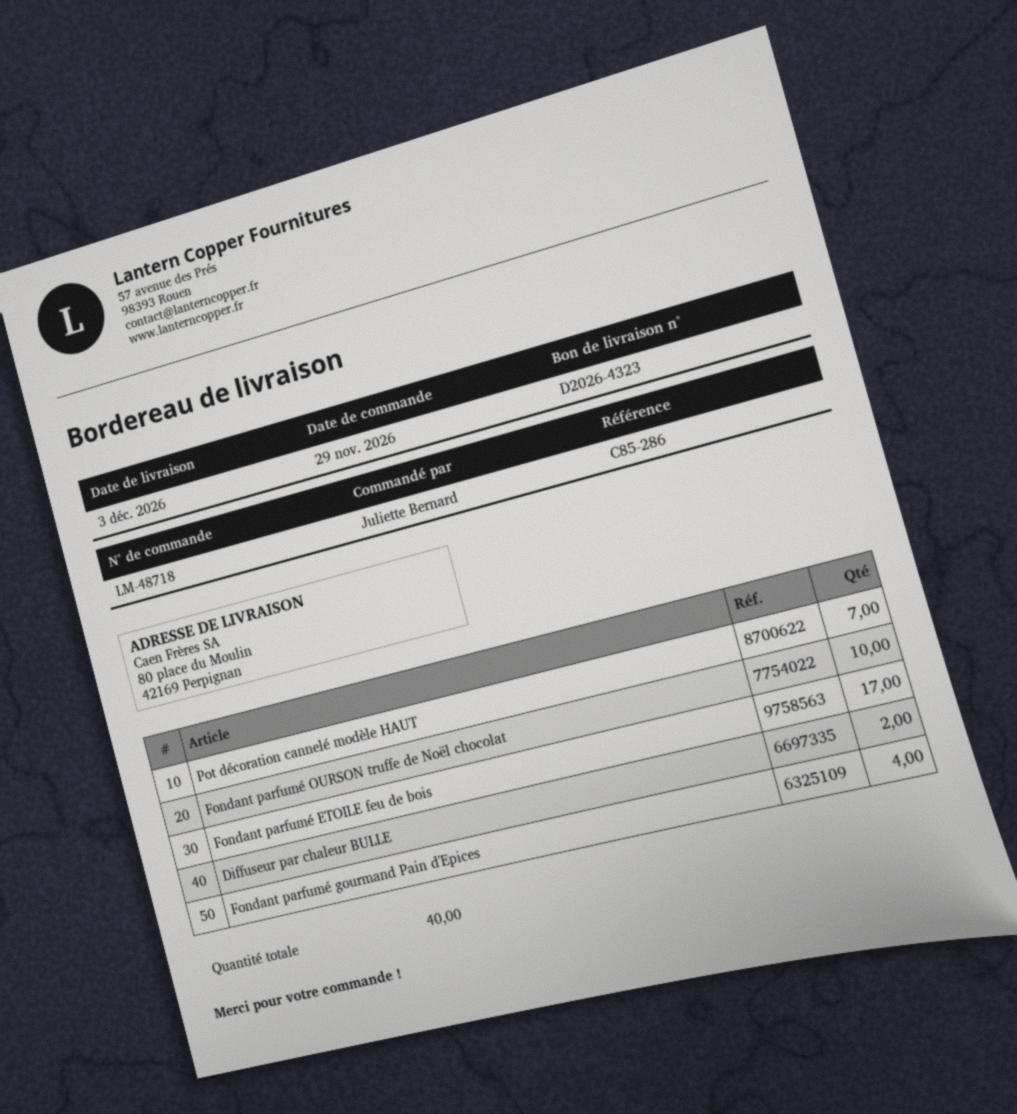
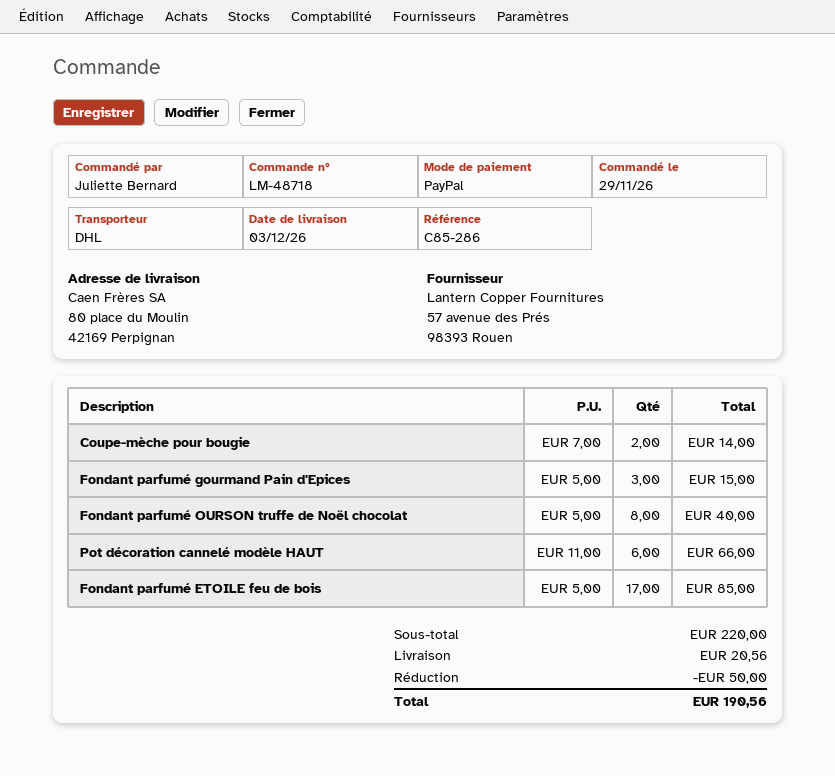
Pot décoration cannelé modèle HAUT: 7 -> 6
Fondant parfumé OURSON truffe de Noël chocolat: 10 -> 8
Diffuseur par chaleur BULLE: 2 -> none
Fondant parfumé gourmand Pain d'Epices: 4 -> 3
Coupe-mèche pour bougie: none -> 2

